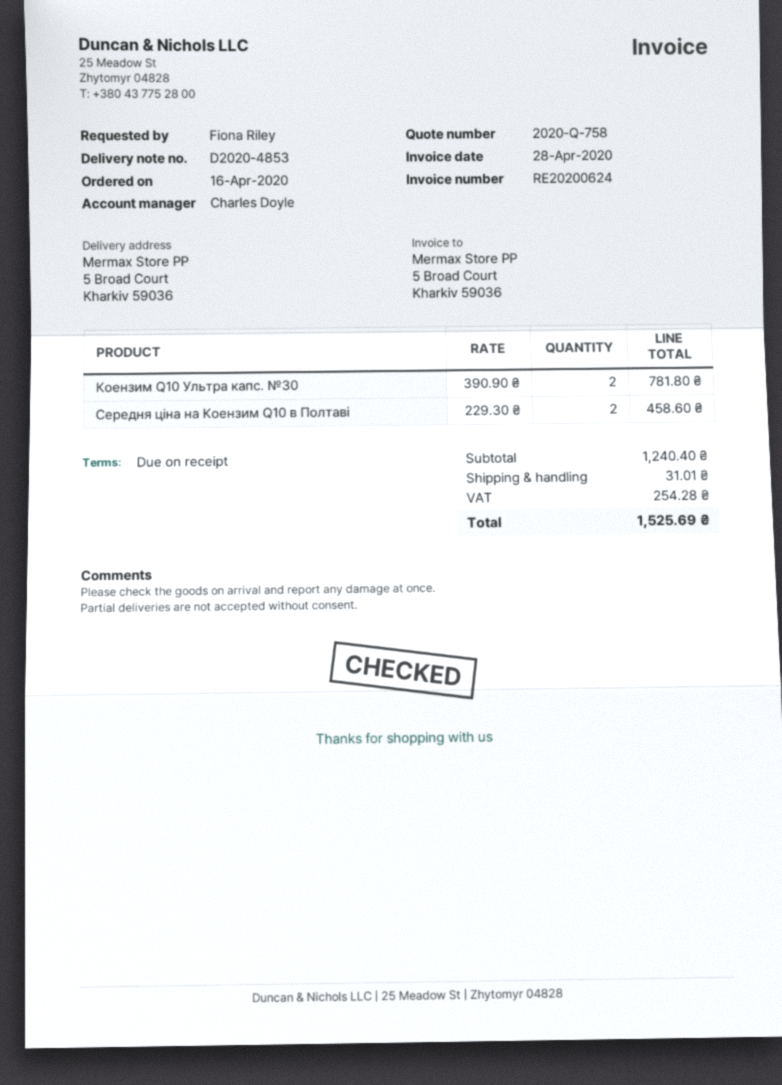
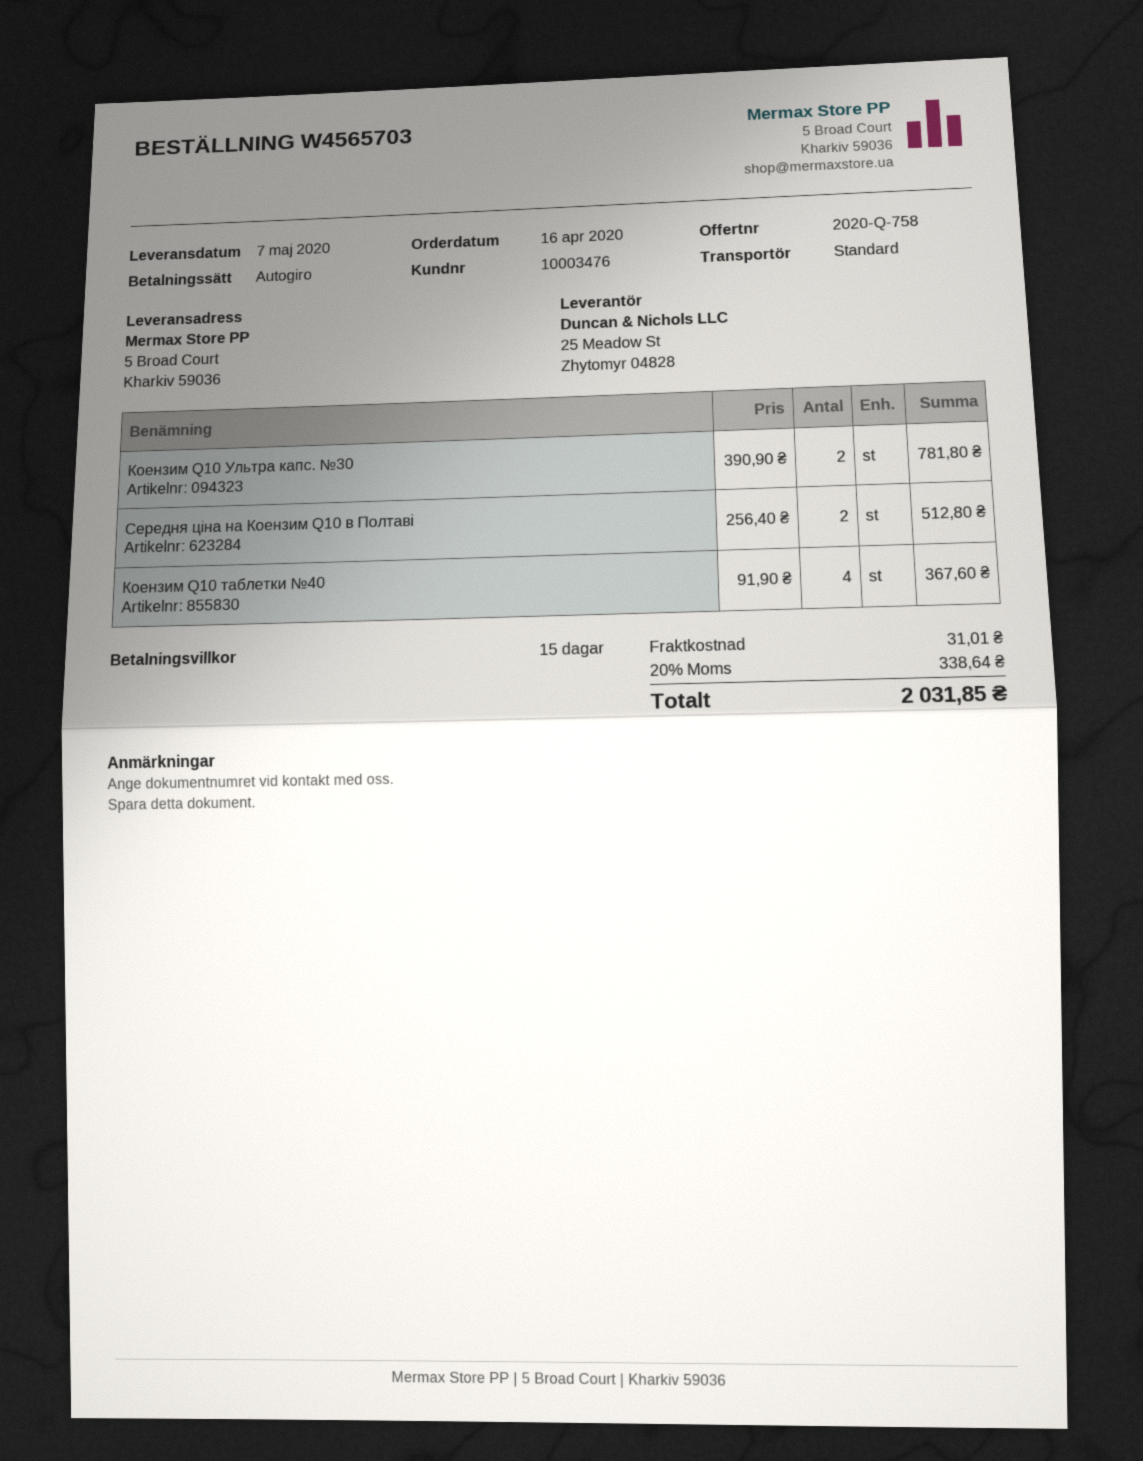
payment terms: on receipt -> 15 days
Середня ціна на Коензим Q10 в Полтаві: 2 x 229.30 = 458.60 -> 2 x 256.40 = 512.80
Коензим Q10 таблетки №40: none -> 4 x 91.90 = 367.60
tax: 254.28 -> 338.64
total: 1525.69 -> 2031.85

